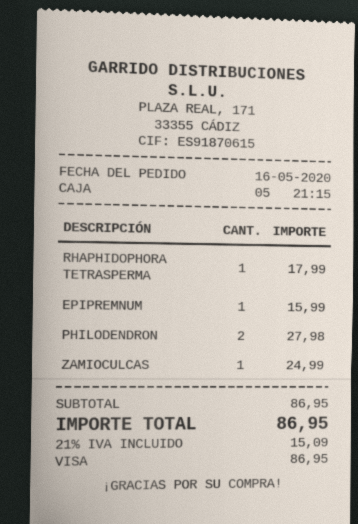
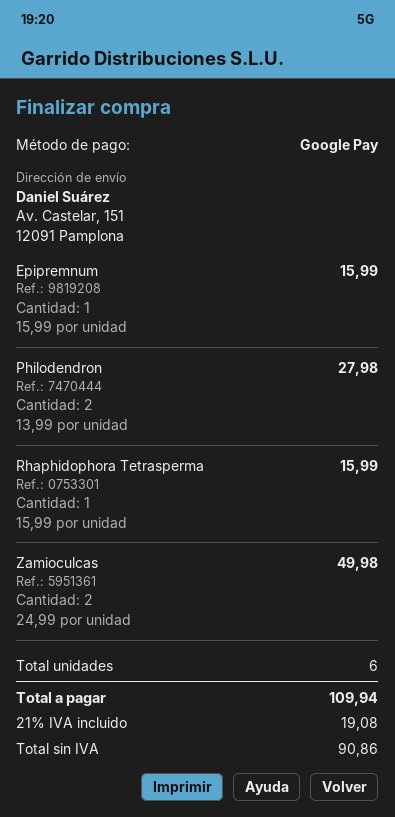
payment method: Visa -> Google Pay
RHAPHIDOPHORA TETRASPERMA: 1 for 17.99 -> 1 for 15.99
ZAMIOCULCAS: 1 for 24.99 -> 2 for 49.98
tax: 21% = 15.09 -> 21% = 19.08
total: 86.95 -> 109.94

